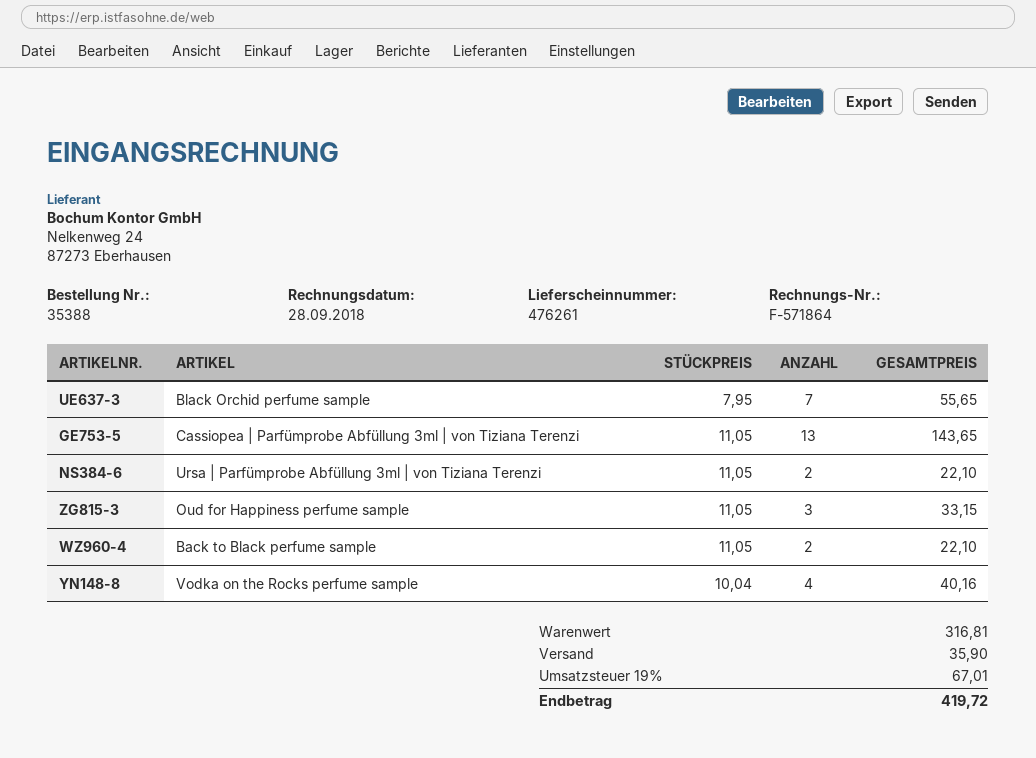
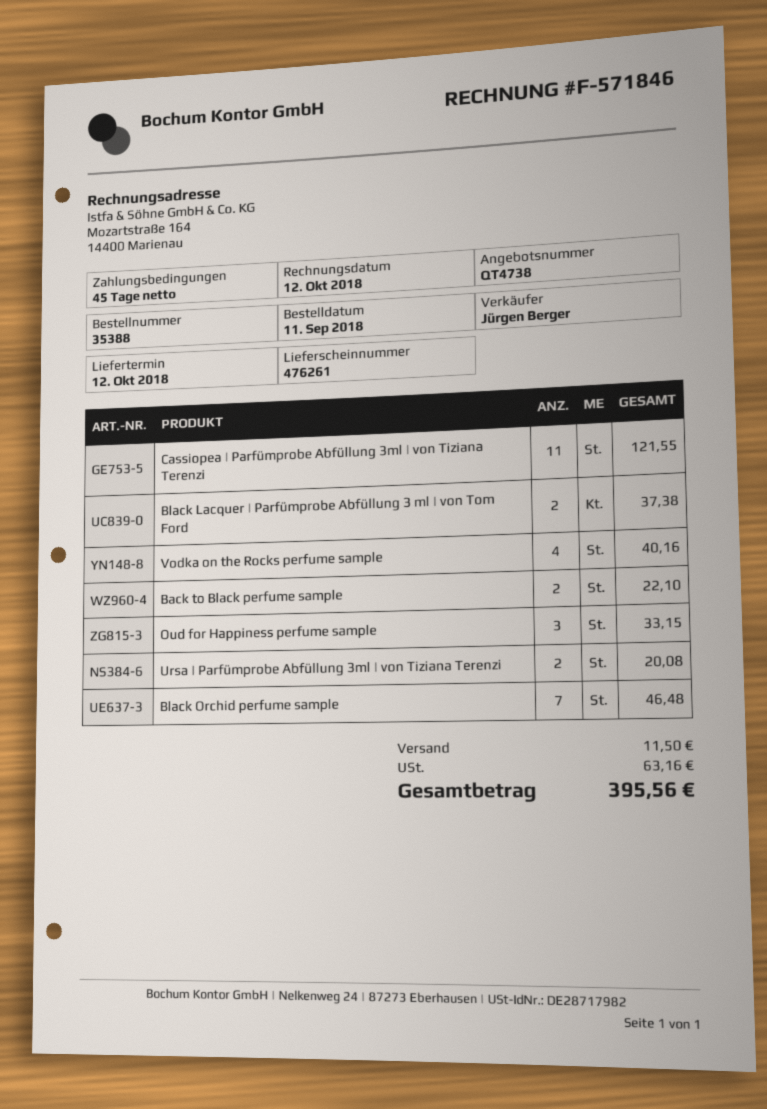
invoice number: F-571864 -> F-571846
invoice date: 2018-09-28 -> 2018-10-12
Black Orchid perfume sample: 7 for 55.65 -> 7 for 46.48
Cassiopea | Parfümprobe Abfüllung 3ml | von Tiziana Terenzi: 13 for 143.65 -> 11 for 121.55
Ursa | Parfümprobe Abfüllung 3ml | von Tiziana Terenzi: 2 for 22.10 -> 2 for 20.08
Black Lacquer | Parfümprobe Abfüllung 3 ml | von Tom Ford: none -> 2 for 37.38
shipping: 35.90 -> 11.50
tax: 67.01 -> 63.16
total: 419.72 -> 395.56

